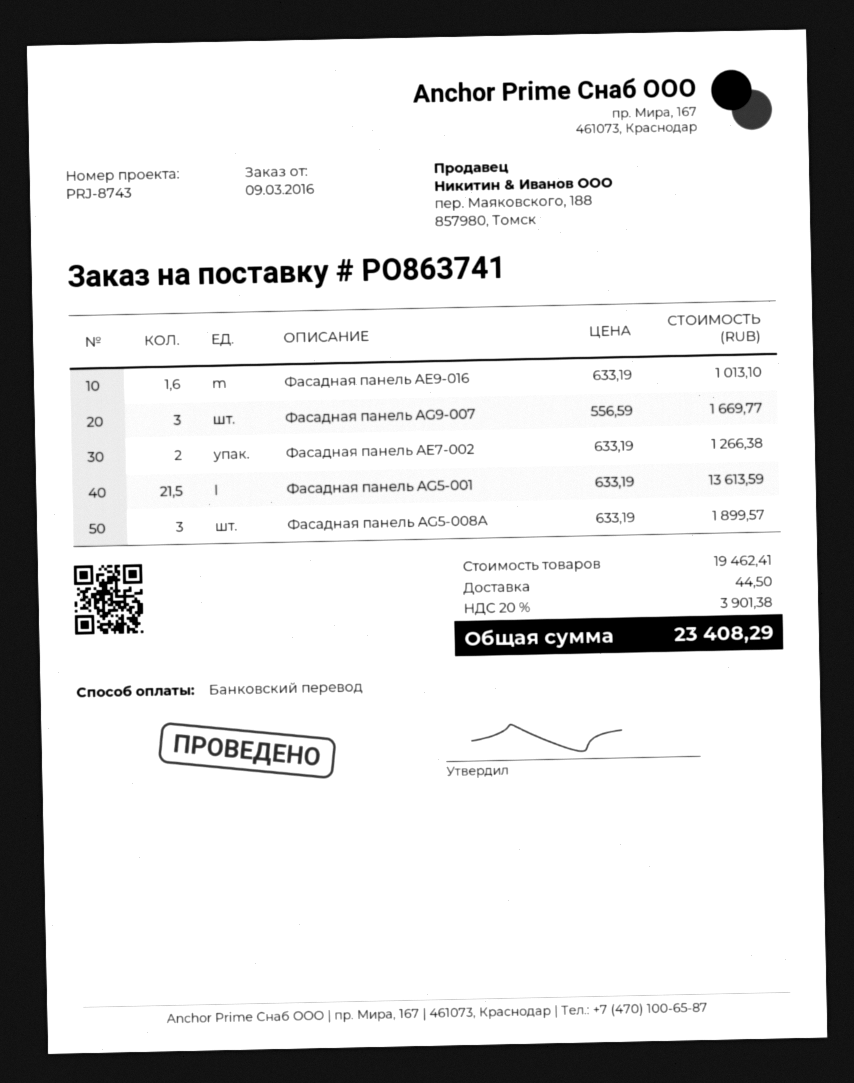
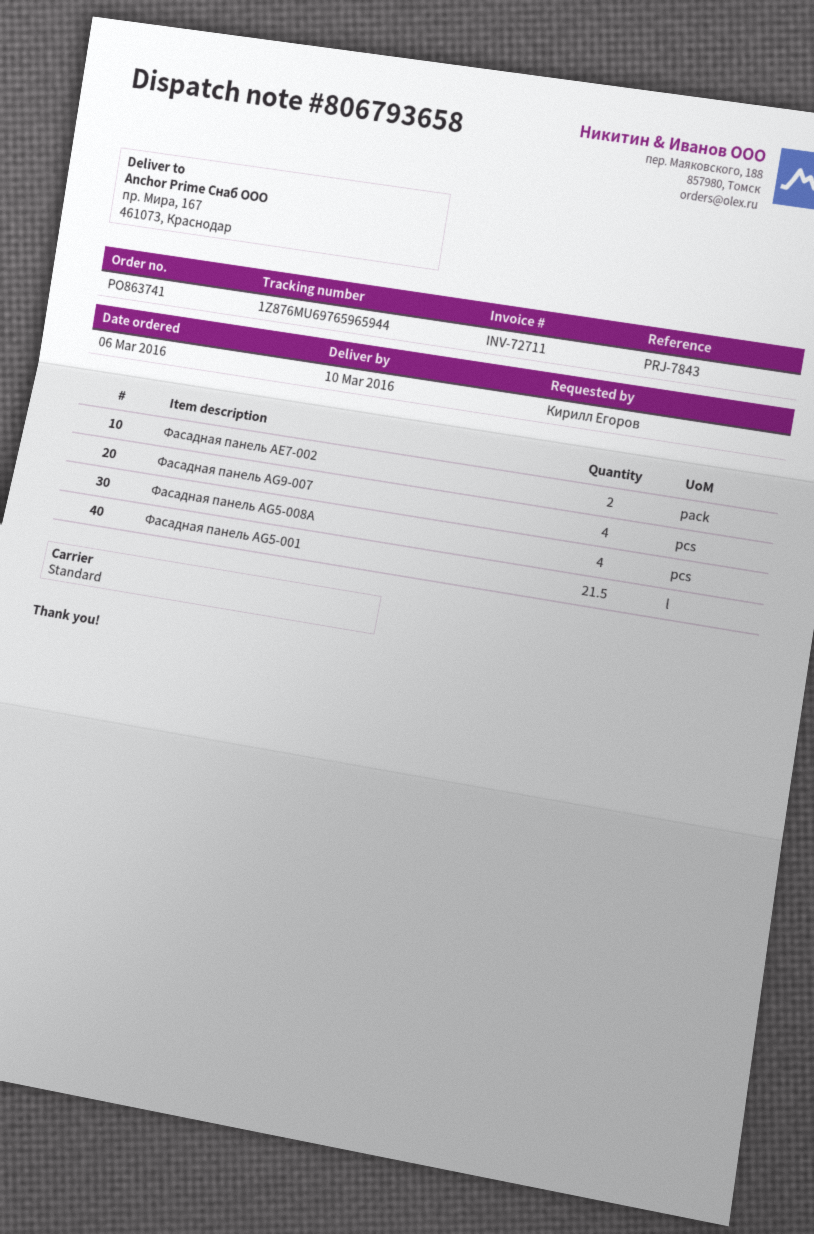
order date: 2016-03-09 -> 2016-03-06
reference: PRJ-8743 -> PRJ-7843
Фасадная панель AЕ9-016: 1.6 -> none
Фасадная панель AG9-007: 3 -> 4
Фасадная панель AG5-008A: 3 -> 4

